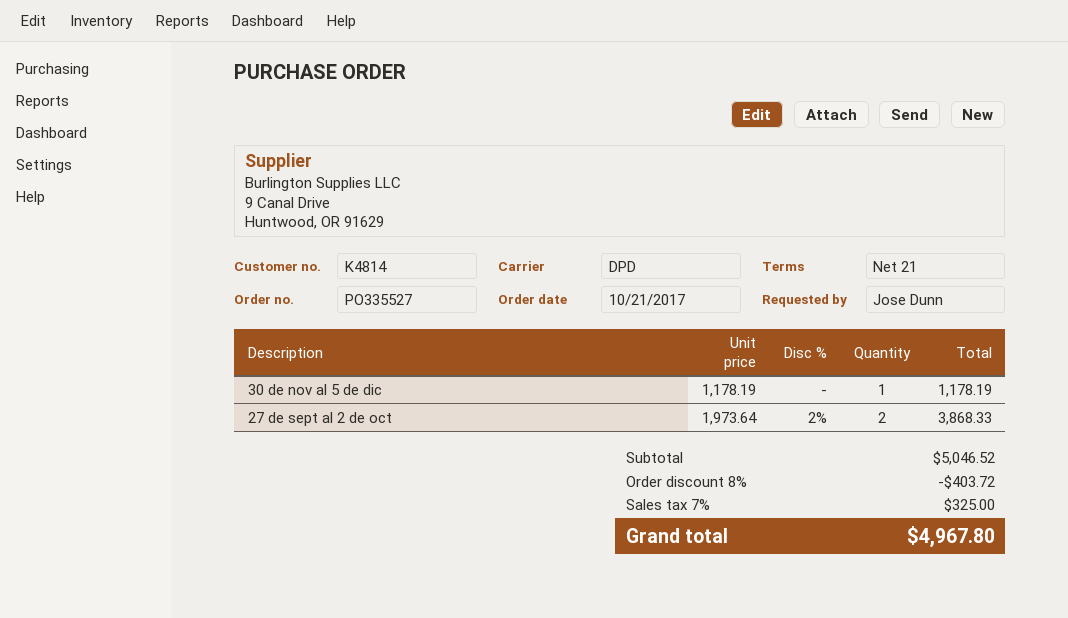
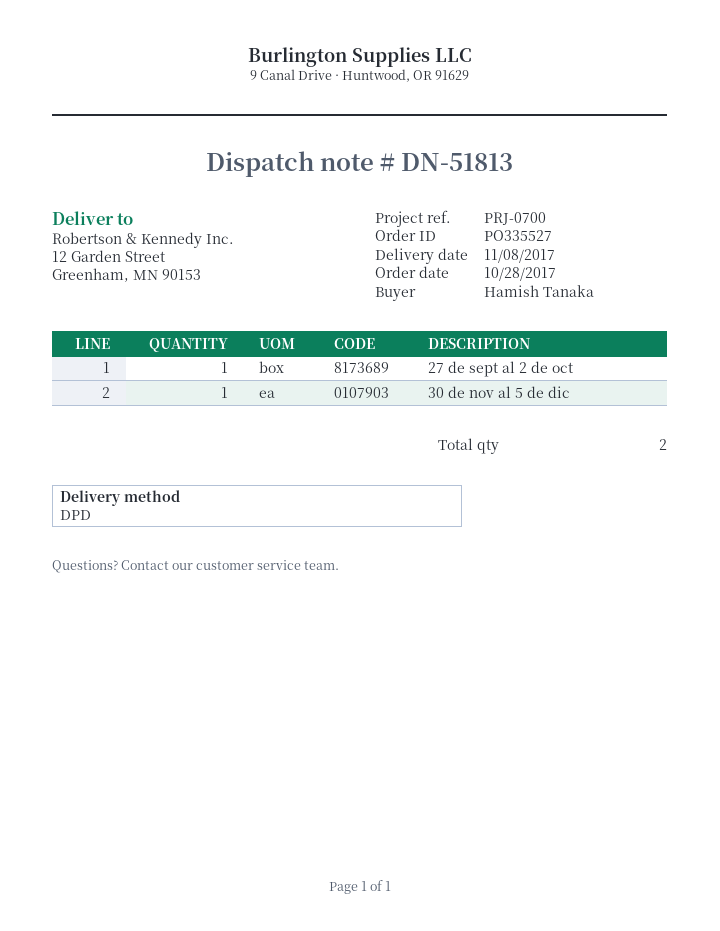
order date: 2017-10-21 -> 2017-10-28
ordered by: Jose Dunn -> Hamish Tanaka
27 de sept al 2 de oct: 2 -> 1

